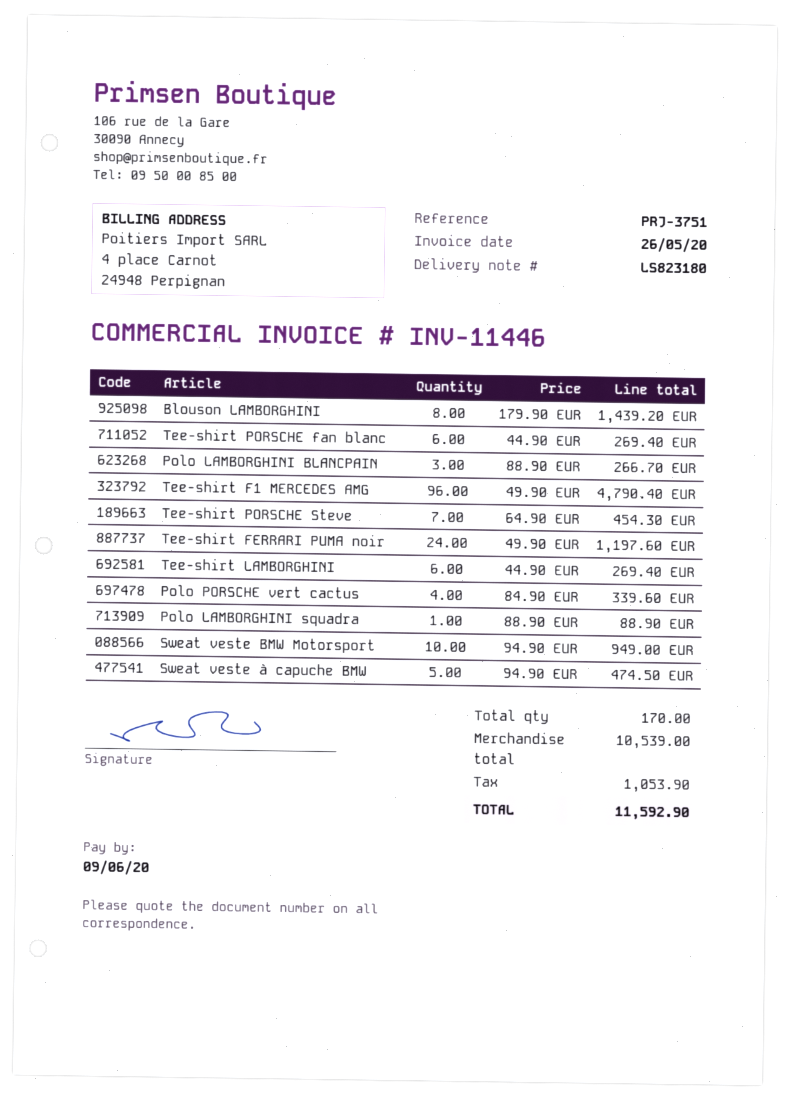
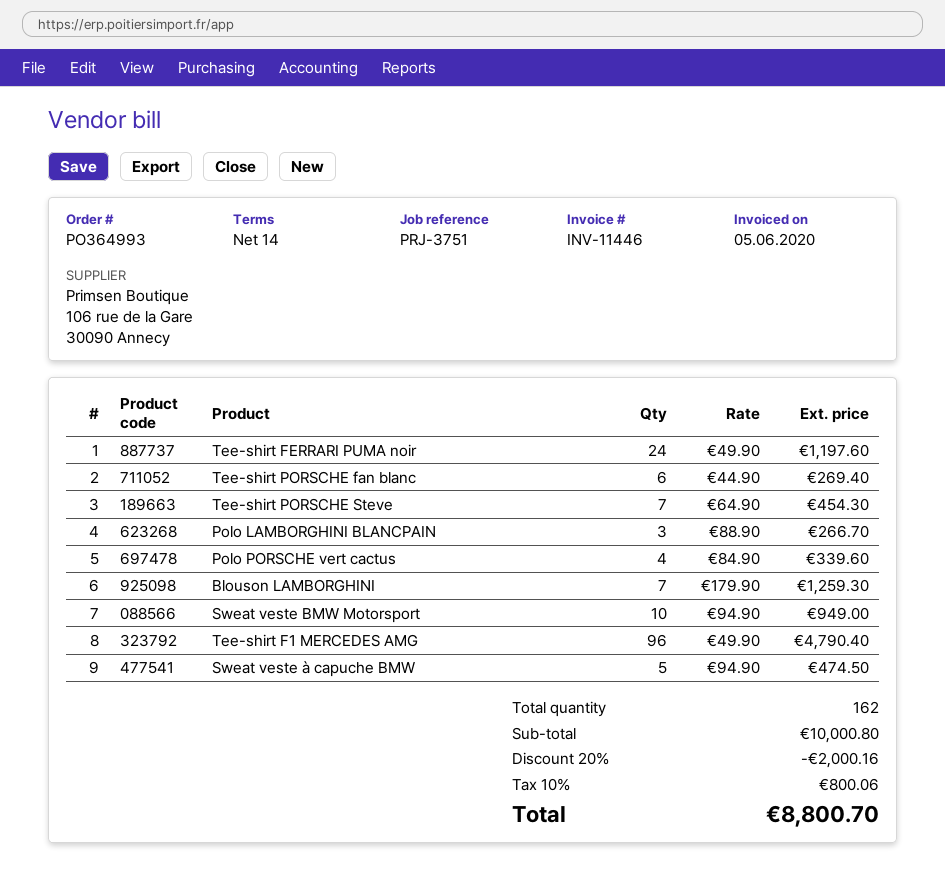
invoice date: 2020-05-26 -> 2020-06-05
Blouson LAMBORGHINI: 8 x 179.90 = 1439.20 -> 7 x 179.90 = 1259.30
Tee-shirt LAMBORGHINI: 6 x 44.90 = 269.40 -> none
Polo LAMBORGHINI squadra: 1 x 88.90 = 88.90 -> none
total quantity: 170 -> 162
subtotal: 10539.00 -> 10000.80
discount: none -> 20% = 2000.16
tax: 1053.90 -> 800.06
total: 11592.90 -> 8800.70

